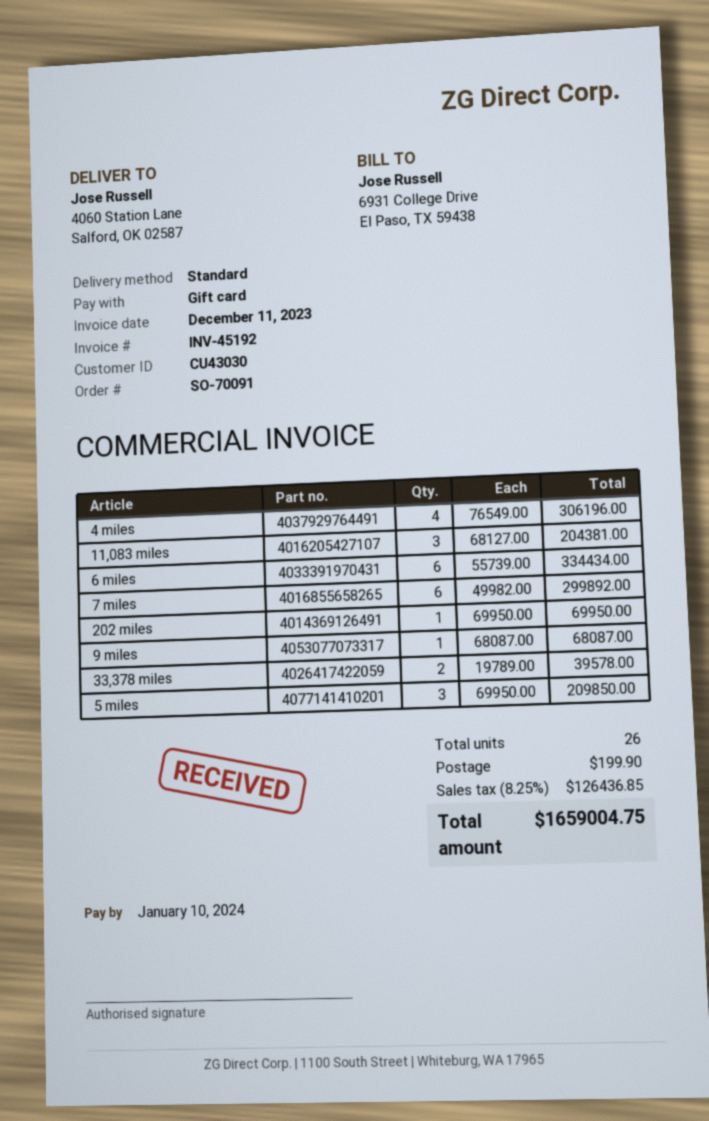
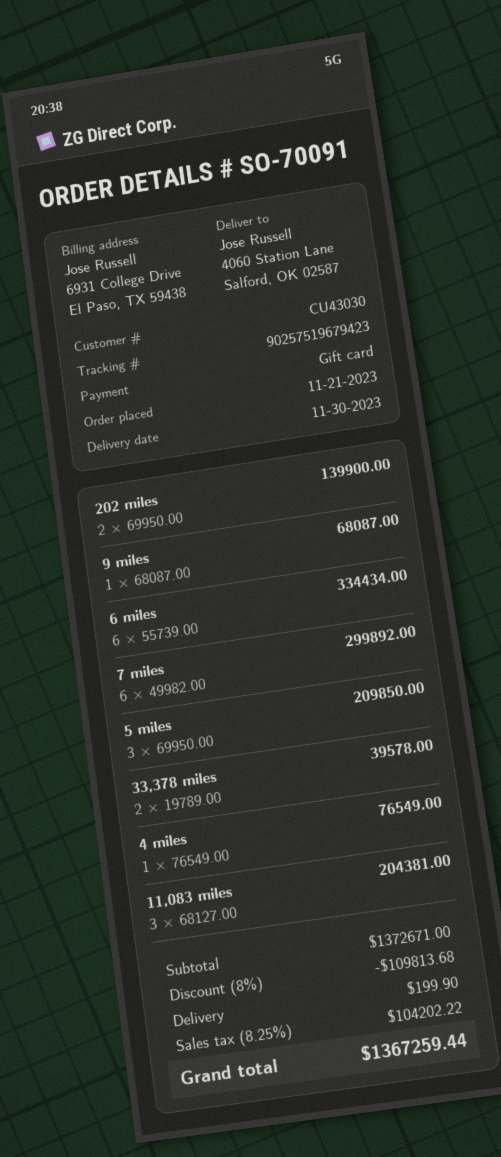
4 miles: 4 x 76549.00 = 306196.00 -> 1 x 76549.00 = 76549.00
202 miles: 1 x 69950.00 = 69950.00 -> 2 x 69950.00 = 139900.00
discount: none -> 8% = 109813.68
tax: 8.25% = 126436.85 -> 8.25% = 104202.22
total: 1659004.75 -> 1367259.44

